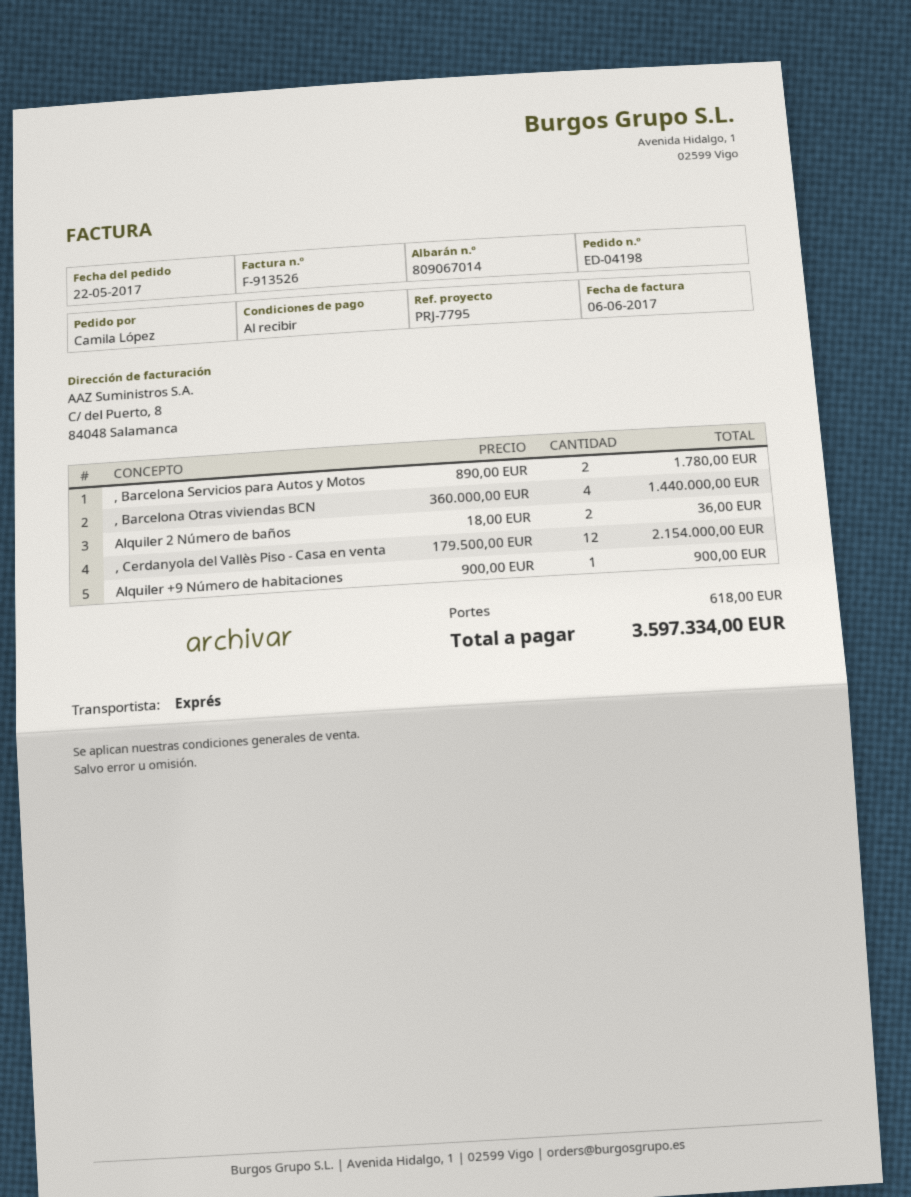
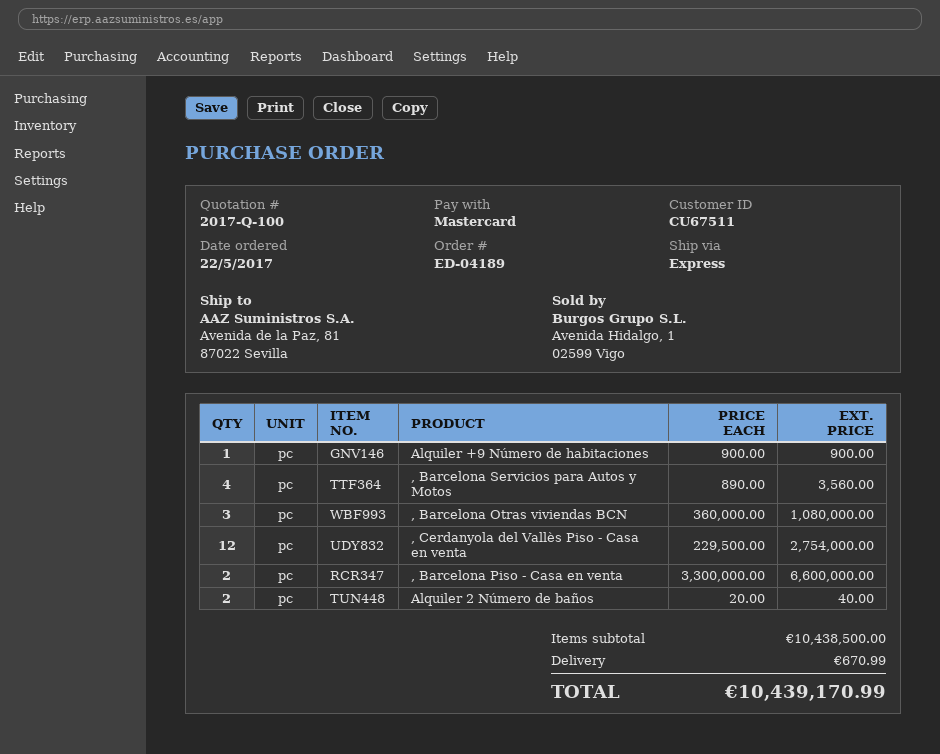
order number: ED-04198 -> ED-04189
, Barcelona Servicios para Autos y Motos: 2 x 890.00 = 1780.00 -> 4 x 890.00 = 3560.00
, Barcelona Otras viviendas BCN: 4 x 360000.00 = 1440000.00 -> 3 x 360000.00 = 1080000.00
Alquiler 2 Número de baños: 2 x 18.00 = 36.00 -> 2 x 20.00 = 40.00
, Cerdanyola del Vallès Piso - Casa en venta: 12 x 179500.00 = 2154000.00 -> 12 x 229500.00 = 2754000.00
, Barcelona Piso - Casa en venta: none -> 2 x 3300000.00 = 6600000.00
shipping: 618.00 -> 670.99
total: 3597334.00 -> 10439170.99

